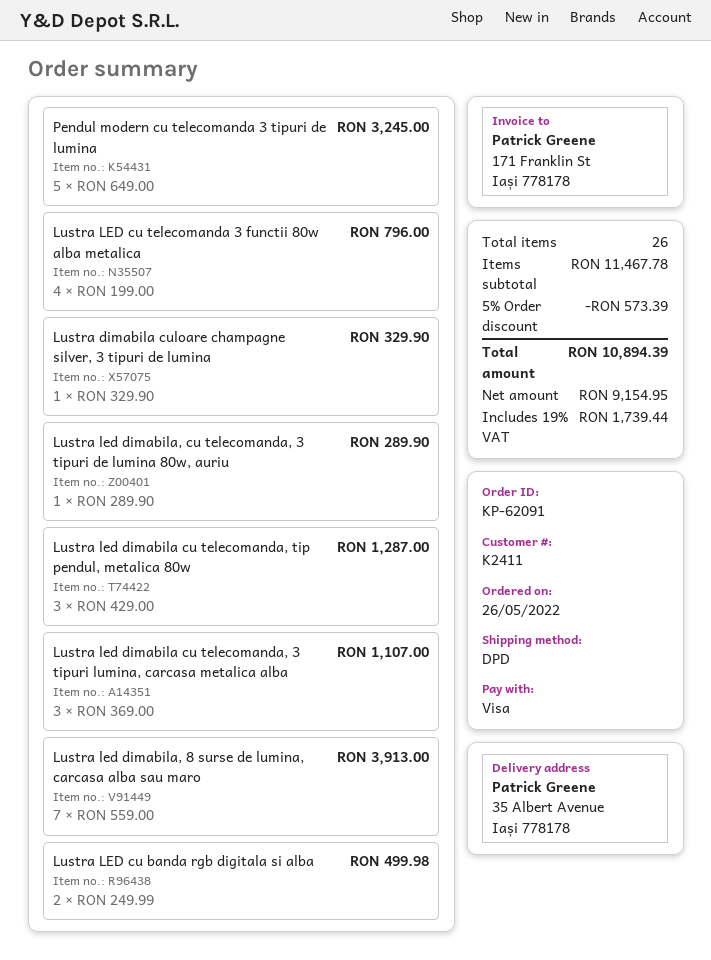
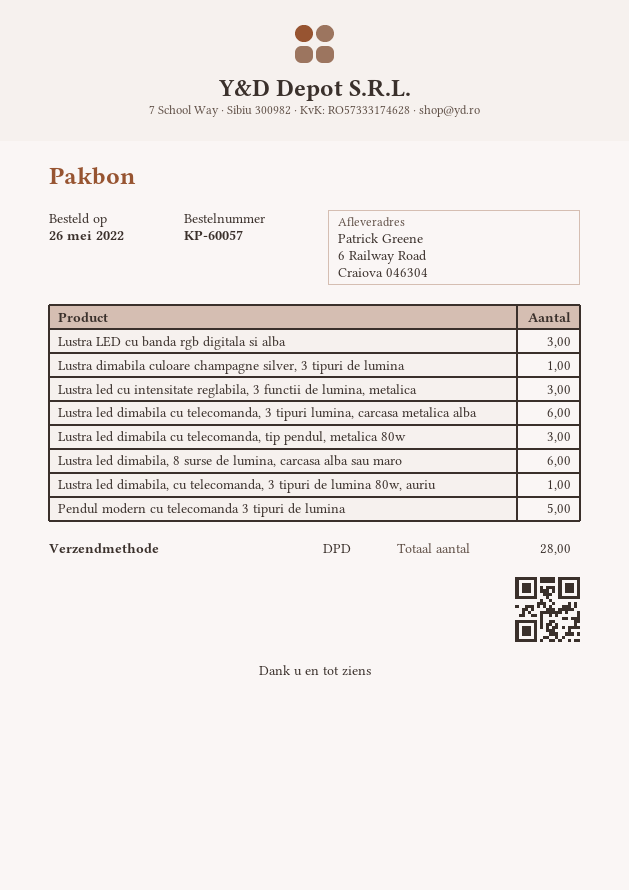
order number: KP-62091 -> KP-60057
ship to: 35 Albert Avenue, Iași 778178 -> 6 Railway Road, Craiova 046304
Lustra LED cu telecomanda 3 functii 80w alba metalica: 4 -> none
Lustra led dimabila cu telecomanda, 3 tipuri lumina, carcasa metalica alba: 3 -> 6
Lustra led dimabila, 8 surse de lumina, carcasa alba sau maro: 7 -> 6
Lustra LED cu banda rgb digitala si alba: 2 -> 3
Lustra led cu intensitate reglabila, 3 functii de lumina, metalica: none -> 3
total quantity: 26 -> 28

